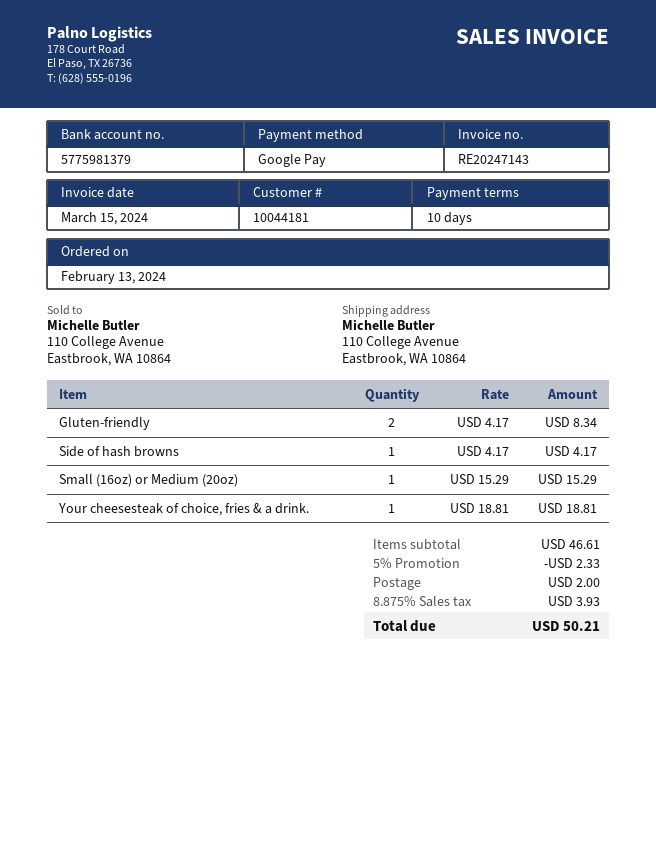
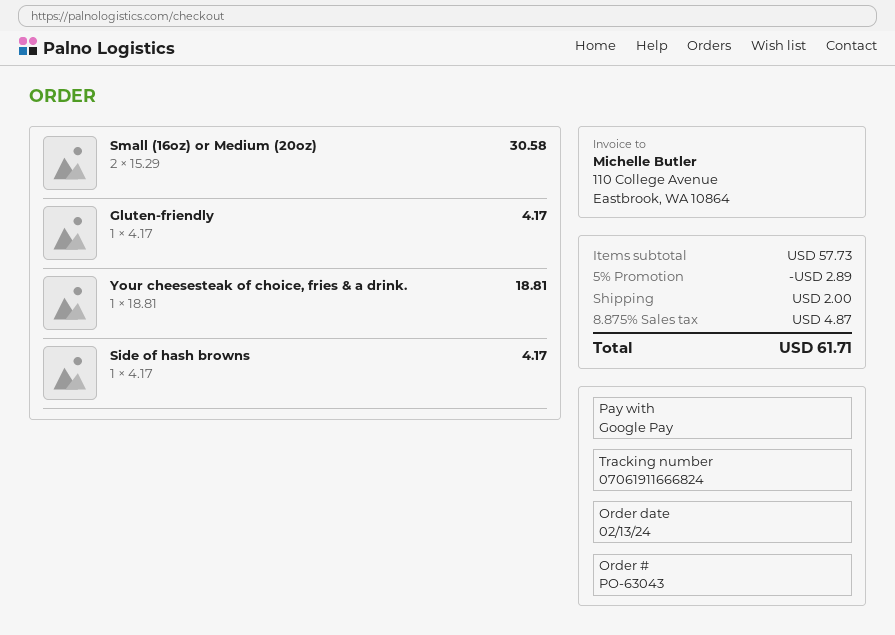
Gluten-friendly: 2 x 4.17 = 8.34 -> 1 x 4.17 = 4.17
Small (16oz) or Medium (20oz): 1 x 15.29 = 15.29 -> 2 x 15.29 = 30.58
subtotal: 46.61 -> 57.73
discount: 5% = 2.33 -> 5% = 2.89
tax: 8.875% = 3.93 -> 8.875% = 4.87
total: 50.21 -> 61.71

